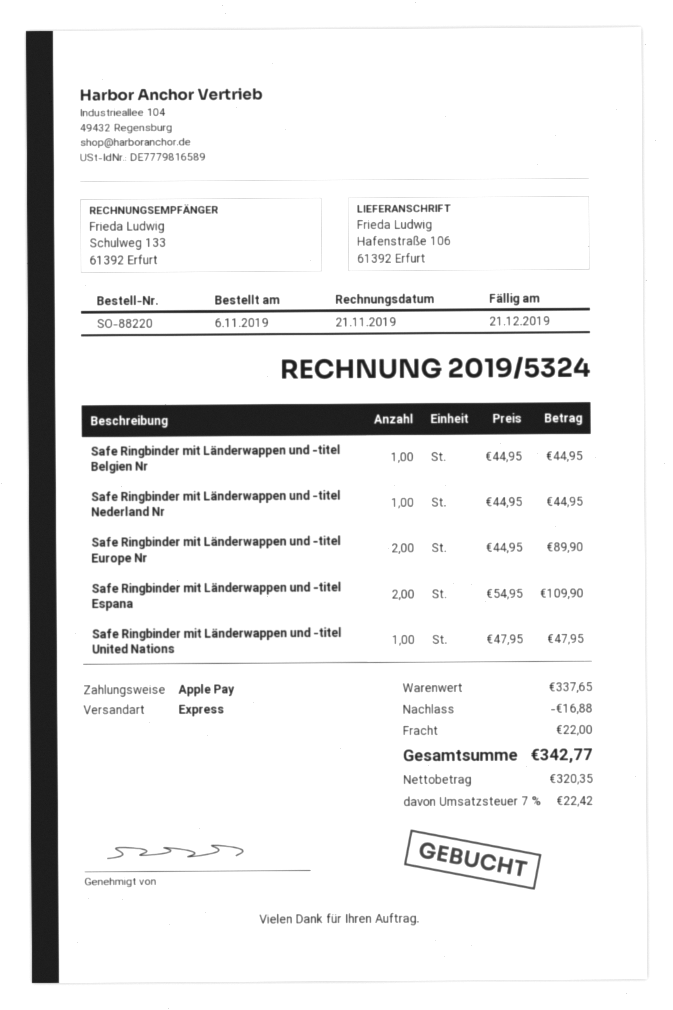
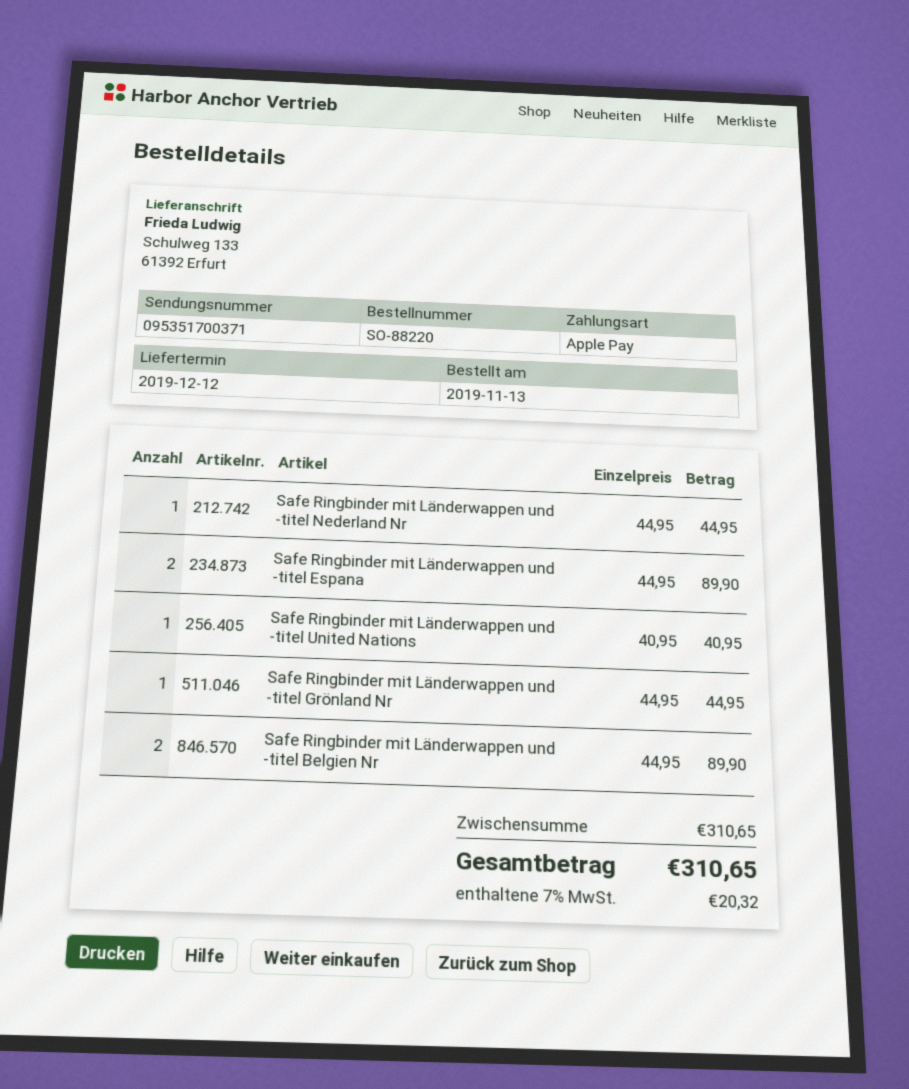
order date: 2019-11-06 -> 2019-11-13
ship to: Hafenstraße 106, 61392 Erfurt -> Schulweg 133, 61392 Erfurt
Safe Ringbinder mit Länderwappen und -titel Belgien Nr: 1 x 44.95 = 44.95 -> 2 x 44.95 = 89.90
Safe Ringbinder mit Länderwappen und -titel Europe Nr: 2 x 44.95 = 89.90 -> none
Safe Ringbinder mit Länderwappen und -titel Espana: 2 x 54.95 = 109.90 -> 2 x 44.95 = 89.90
Safe Ringbinder mit Länderwappen und -titel United Nations: 1 x 47.95 = 47.95 -> 1 x 40.95 = 40.95
Safe Ringbinder mit Länderwappen und -titel Grönland Nr: none -> 1 x 44.95 = 44.95
subtotal: 337.65 -> 310.65
discount: 16.88 -> none
shipping: 22.00 -> none
tax: 7% = 22.42 -> 7% = 20.32
total: 342.77 -> 310.65

